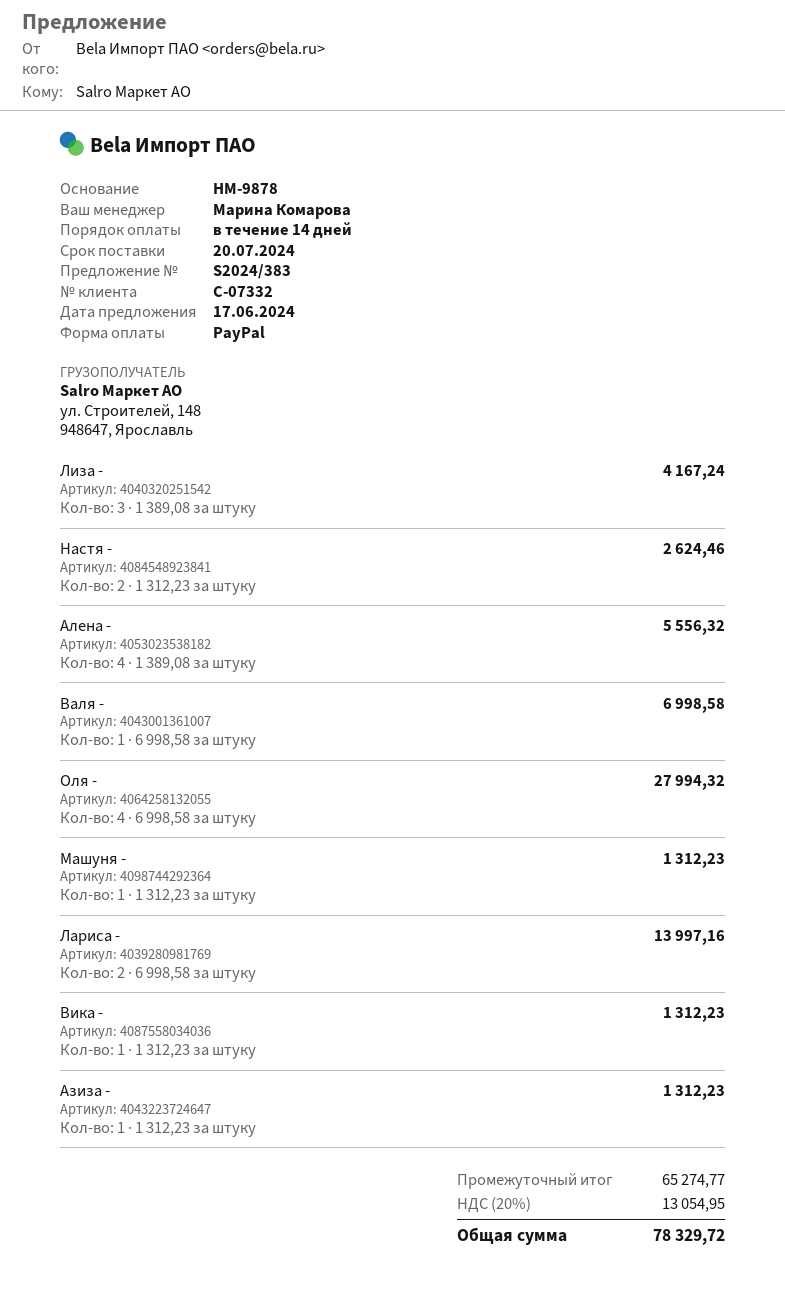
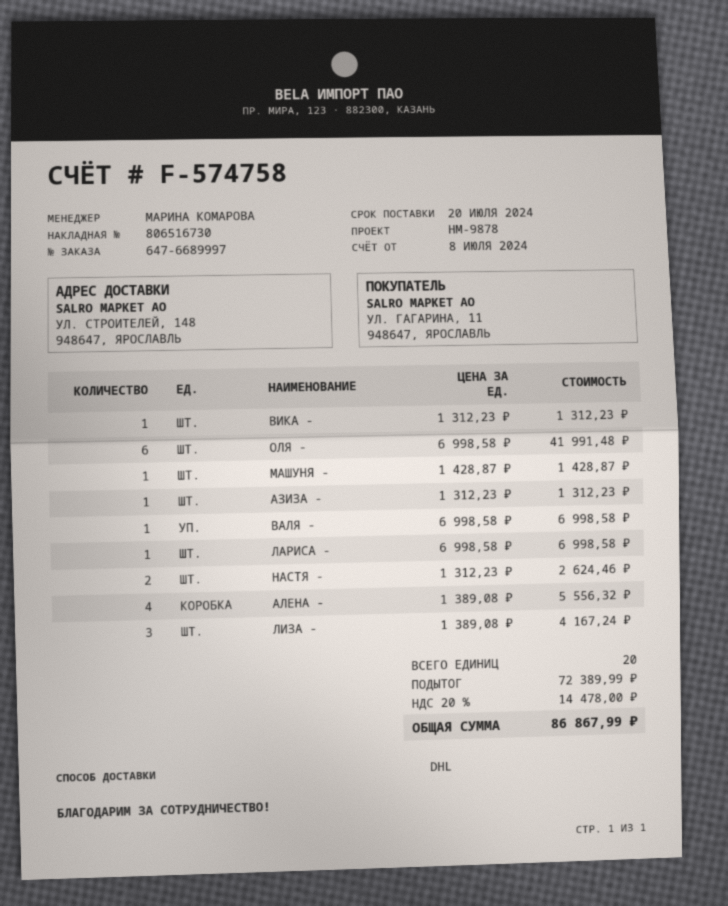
Оля -: 4 x 6998.58 = 27994.32 -> 6 x 6998.58 = 41991.48
Машуня -: 1 x 1312.23 = 1312.23 -> 1 x 1428.87 = 1428.87
Лариса -: 2 x 6998.58 = 13997.16 -> 1 x 6998.58 = 6998.58
subtotal: 65274.77 -> 72389.99
tax: 20% = 13054.95 -> 20% = 14478.00
total: 78329.72 -> 86867.99

